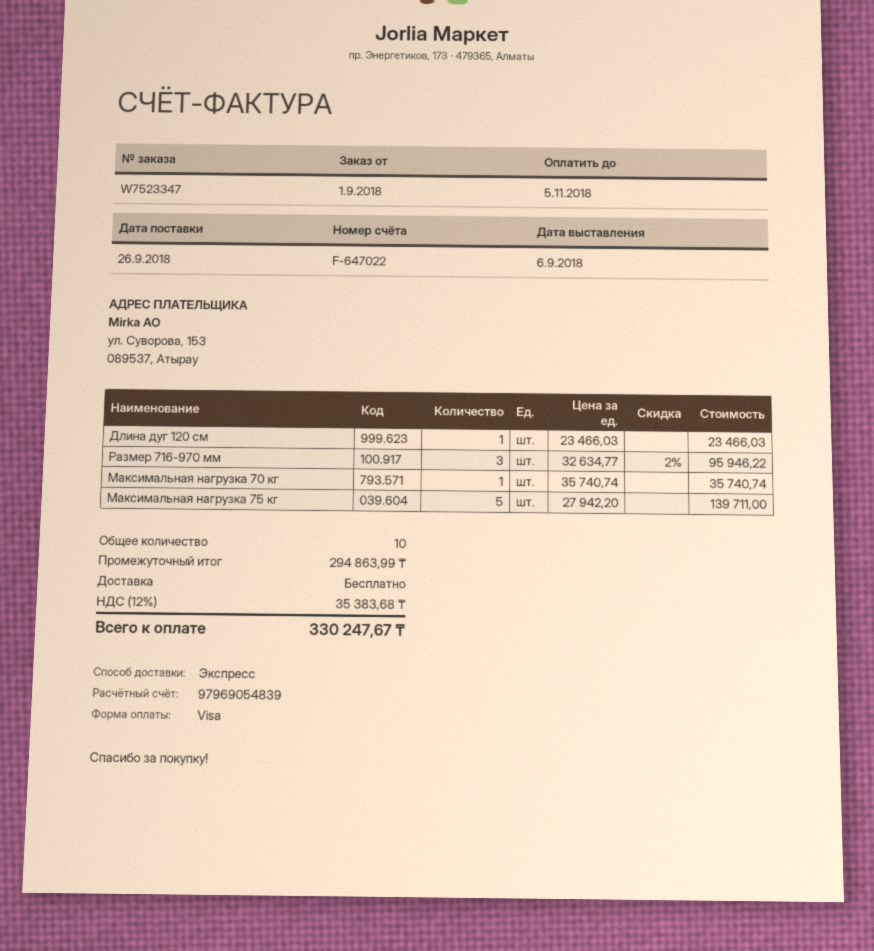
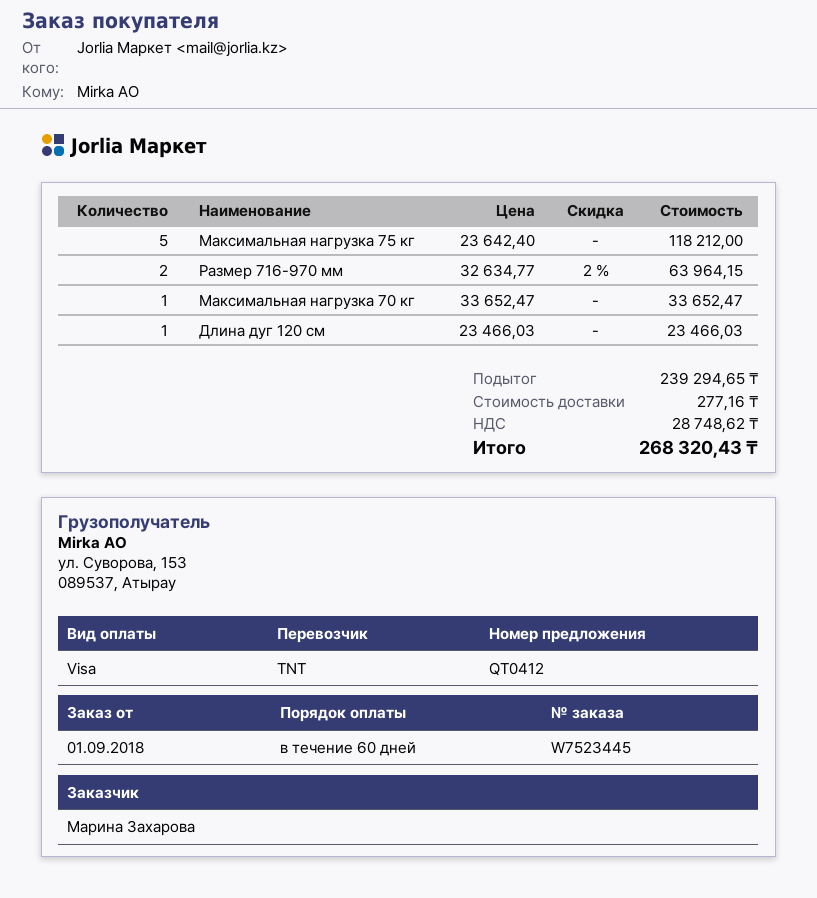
order number: W7523347 -> W7523445
shipping method: express -> TNT
Размер 716-970 мм: 3 x 32634.77 - 2% = 95946.22 -> 2 x 32634.77 - 2% = 63964.15
Максимальная нагрузка 70 кг: 1 x 35740.74 = 35740.74 -> 1 x 33652.47 = 33652.47
Максимальная нагрузка 75 кг: 5 x 27942.20 = 139711.00 -> 5 x 23642.40 = 118212.00
subtotal: 294863.99 -> 239294.65
shipping: 0.00 -> 277.16
tax: 35383.68 -> 28748.62
total: 330247.67 -> 268320.43

